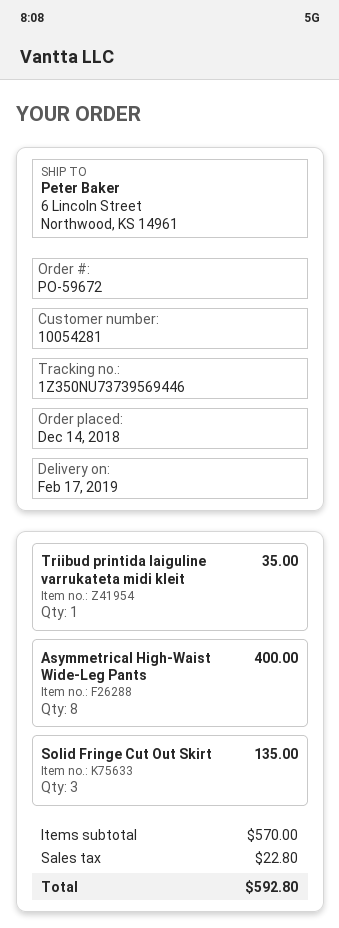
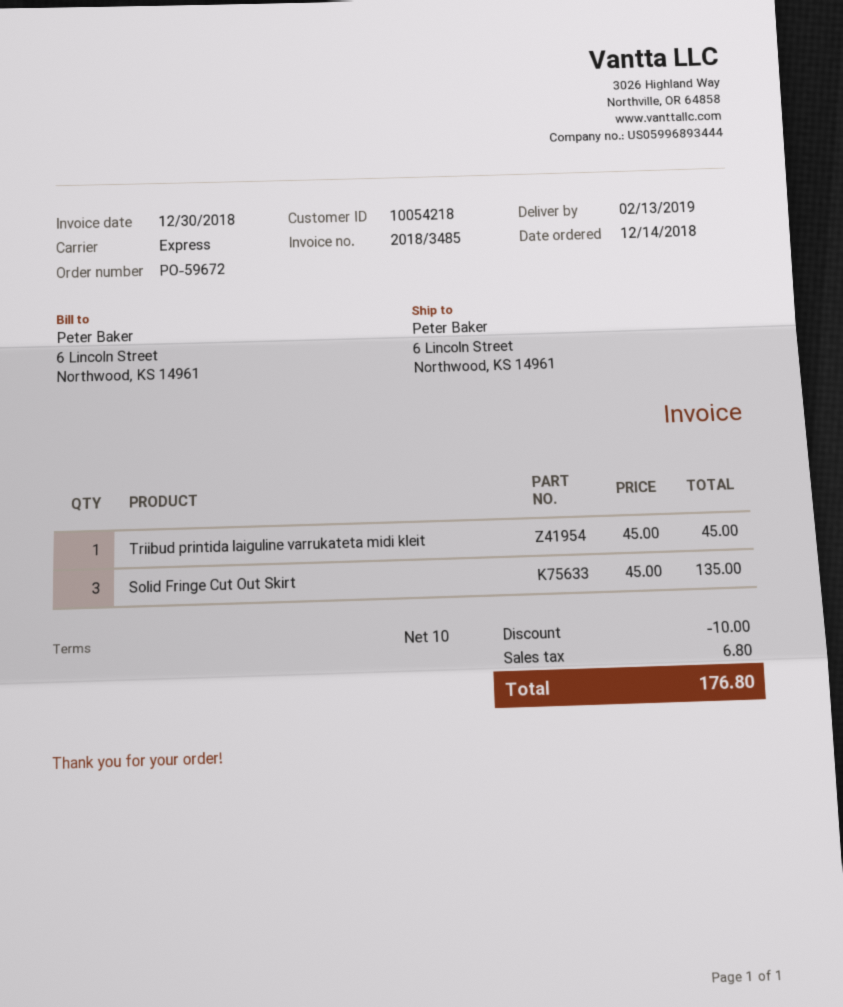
delivery date: 2019-02-17 -> 2019-02-13
customer number: 10054281 -> 10054218
Triibud printida laiguline varrukateta midi kleit: 1 for 35.00 -> 1 for 45.00
Asymmetrical High-Waist Wide-Leg Pants: 8 for 400.00 -> none
discount: none -> 10.00
tax: 22.80 -> 6.80
total: 592.80 -> 176.80

